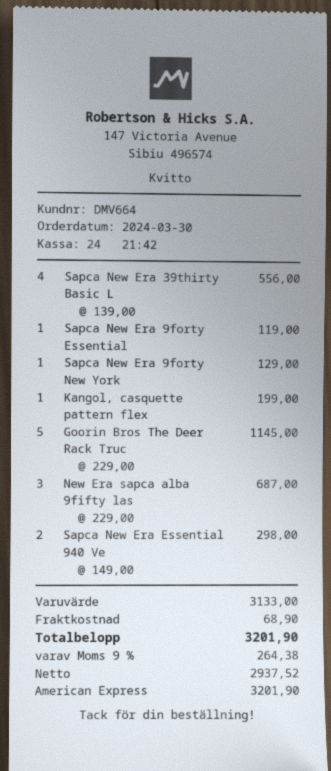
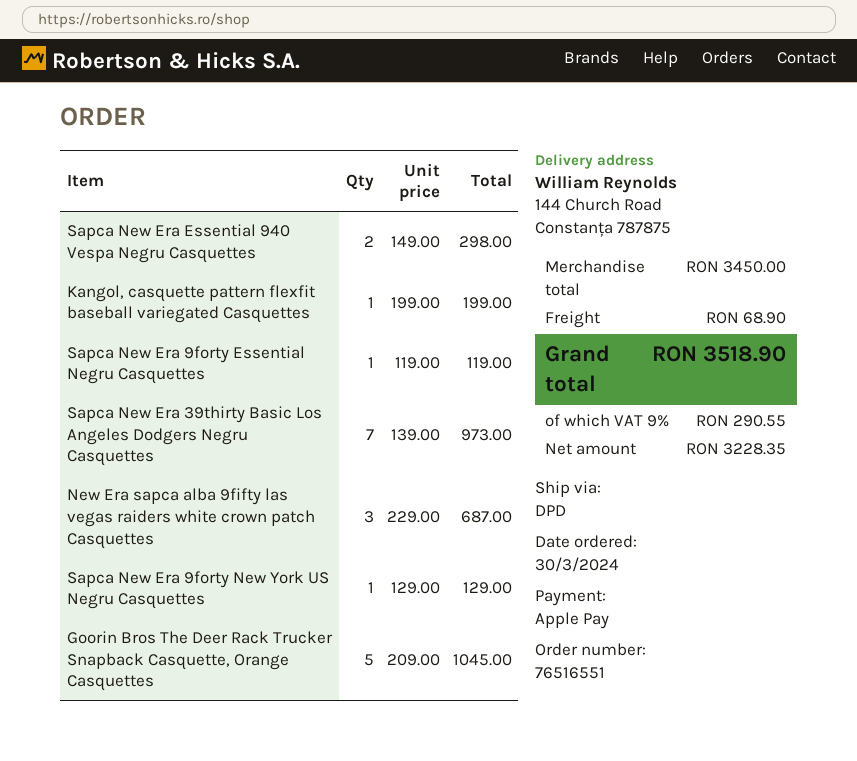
payment method: American Express -> Apple Pay
Sapca New Era 39thirty Basic L: 4 x 139.00 = 556.00 -> 7 x 139.00 = 973.00
Goorin Bros The Deer Rack Truc: 5 x 229.00 = 1145.00 -> 5 x 209.00 = 1045.00
subtotal: 3133.00 -> 3450.00
net: 2937.52 -> 3228.35
tax: 9% = 264.38 -> 9% = 290.55
total: 3201.90 -> 3518.90

